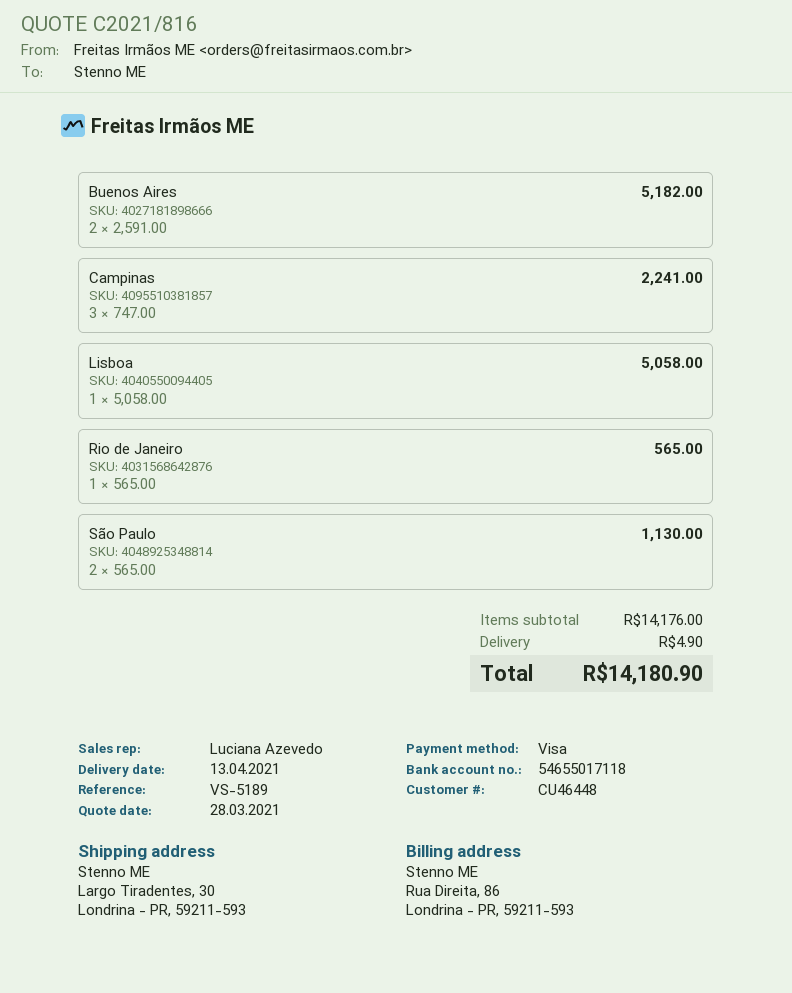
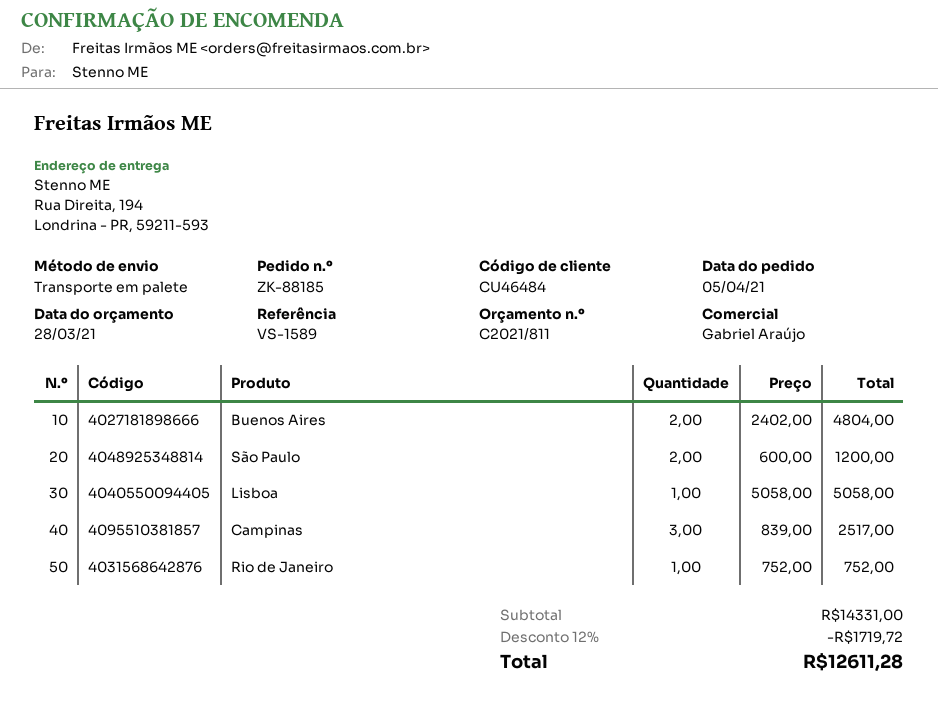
quote number: C2021/816 -> C2021/811
customer number: CU46448 -> CU46484
reference: VS-5189 -> VS-1589
sales rep: Luciana Azevedo -> Gabriel Araújo
ship to: Largo Tiradentes, 30, Londrina - PR, 59211-593 -> Rua Direita, 194, Londrina - PR, 59211-593
Buenos Aires: 2 x 2591.00 = 5182.00 -> 2 x 2402.00 = 4804.00
Campinas: 3 x 747.00 = 2241.00 -> 3 x 839.00 = 2517.00
Rio de Janeiro: 1 x 565.00 = 565.00 -> 1 x 752.00 = 752.00
São Paulo: 2 x 565.00 = 1130.00 -> 2 x 600.00 = 1200.00
subtotal: 14176.00 -> 14331.00
discount: none -> 12% = 1719.72
shipping: 4.90 -> none
total: 14180.90 -> 12611.28

